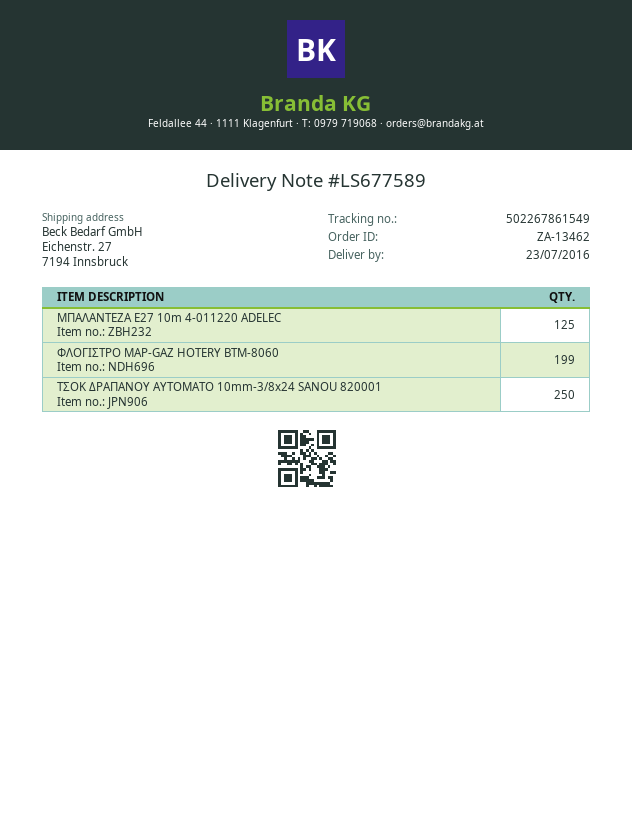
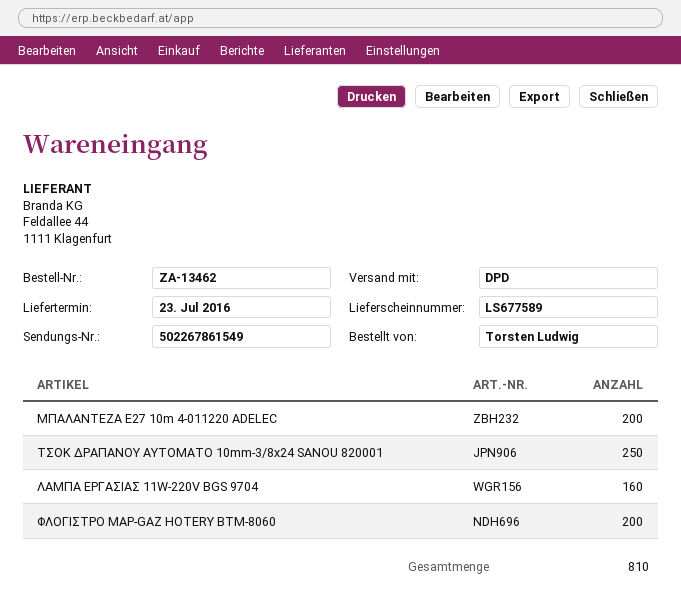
ΜΠΑΛΑΝΤΕΖΑ Ε27 10m 4-011220 ADELEC: 125 -> 200
ΦΛΟΓΙΣΤΡΟ ΜΑP-GAZ HOTERY BTM-8060: 199 -> 200
ΛΑΜΠΑ ΕΡΓΑΣΙΑΣ 11W-220V BGS 9704: none -> 160

